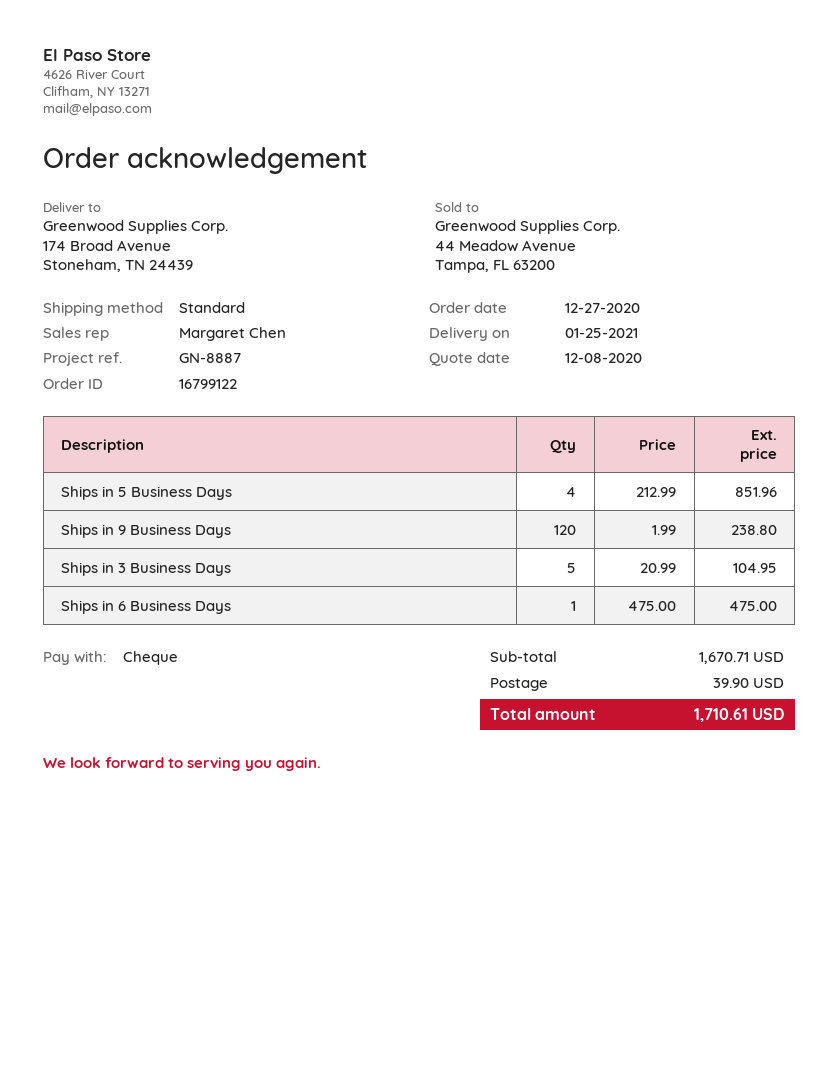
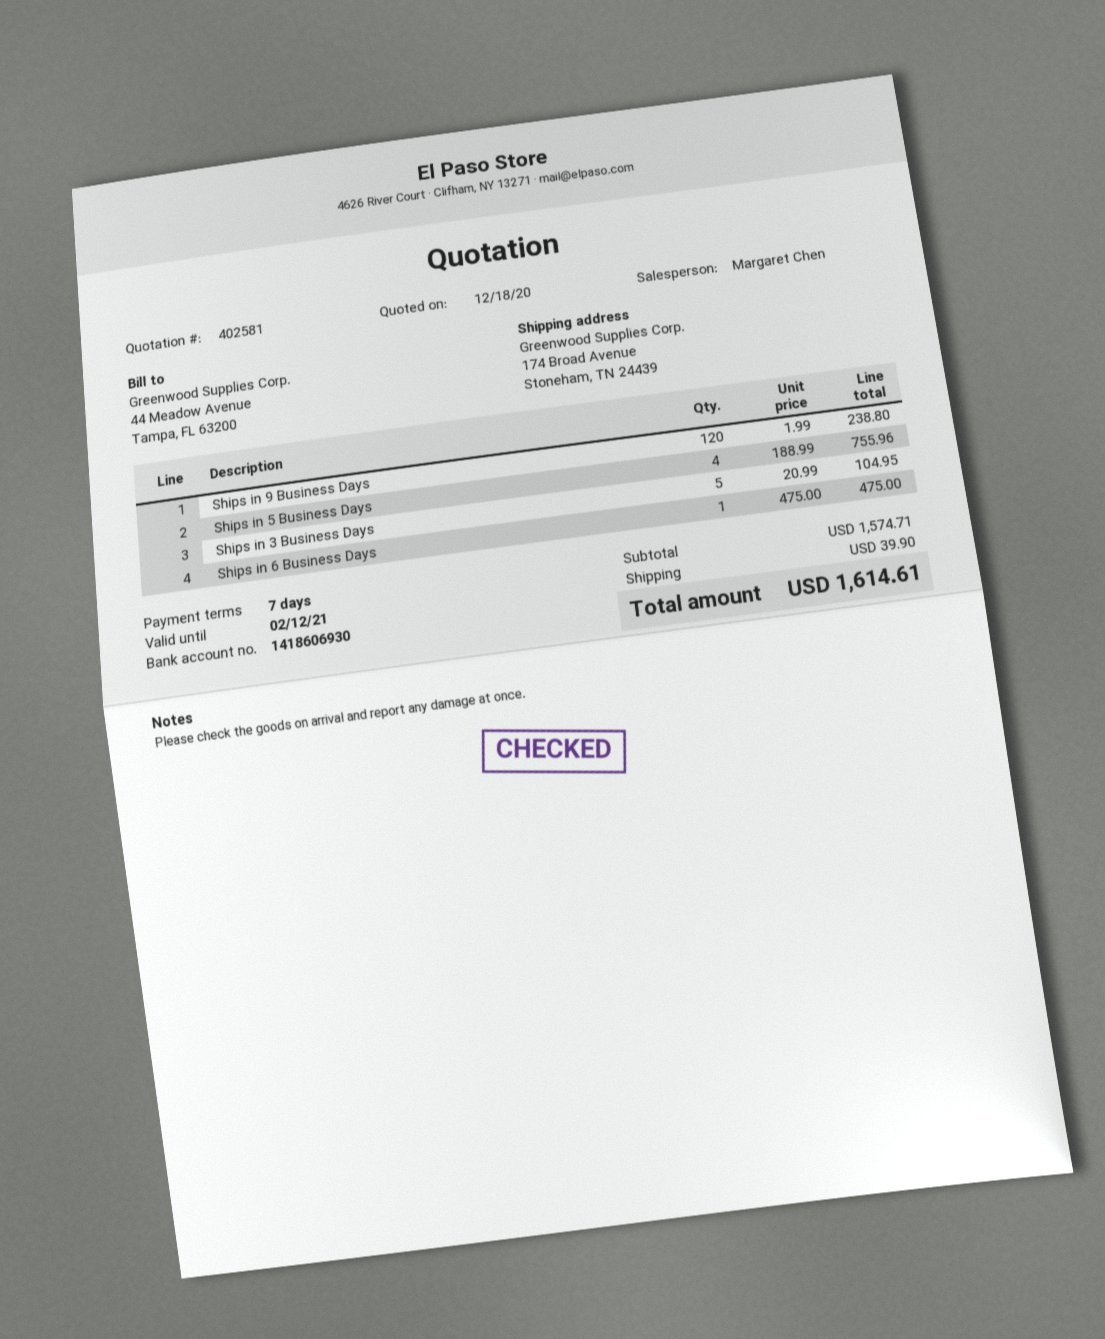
quote date: 2020-12-08 -> 2020-12-18
Ships in 5 Business Days: 4 x 212.99 = 851.96 -> 4 x 188.99 = 755.96
subtotal: 1670.71 -> 1574.71
total: 1710.61 -> 1614.61

